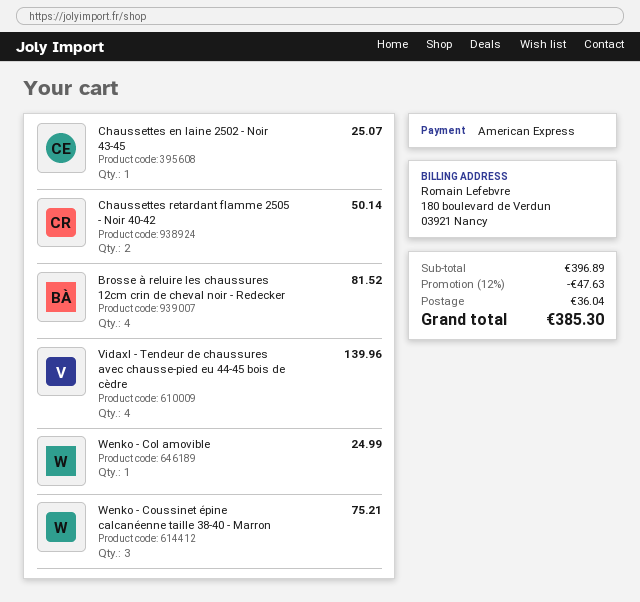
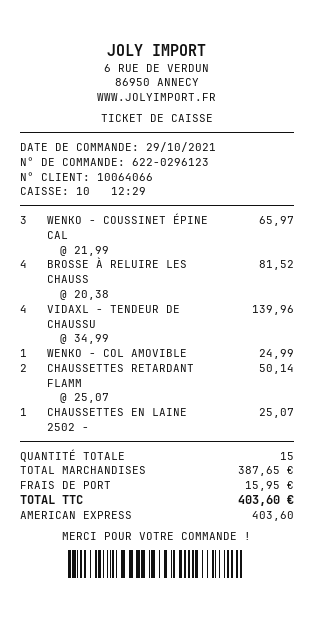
Wenko - Coussinet épine calcanéenne taille 38-40 - Marron: 3 for 75.21 -> 3 for 65.97
subtotal: 396.89 -> 387.65
discount: 12% = 47.63 -> none
shipping: 36.04 -> 15.95
total: 385.30 -> 403.60

